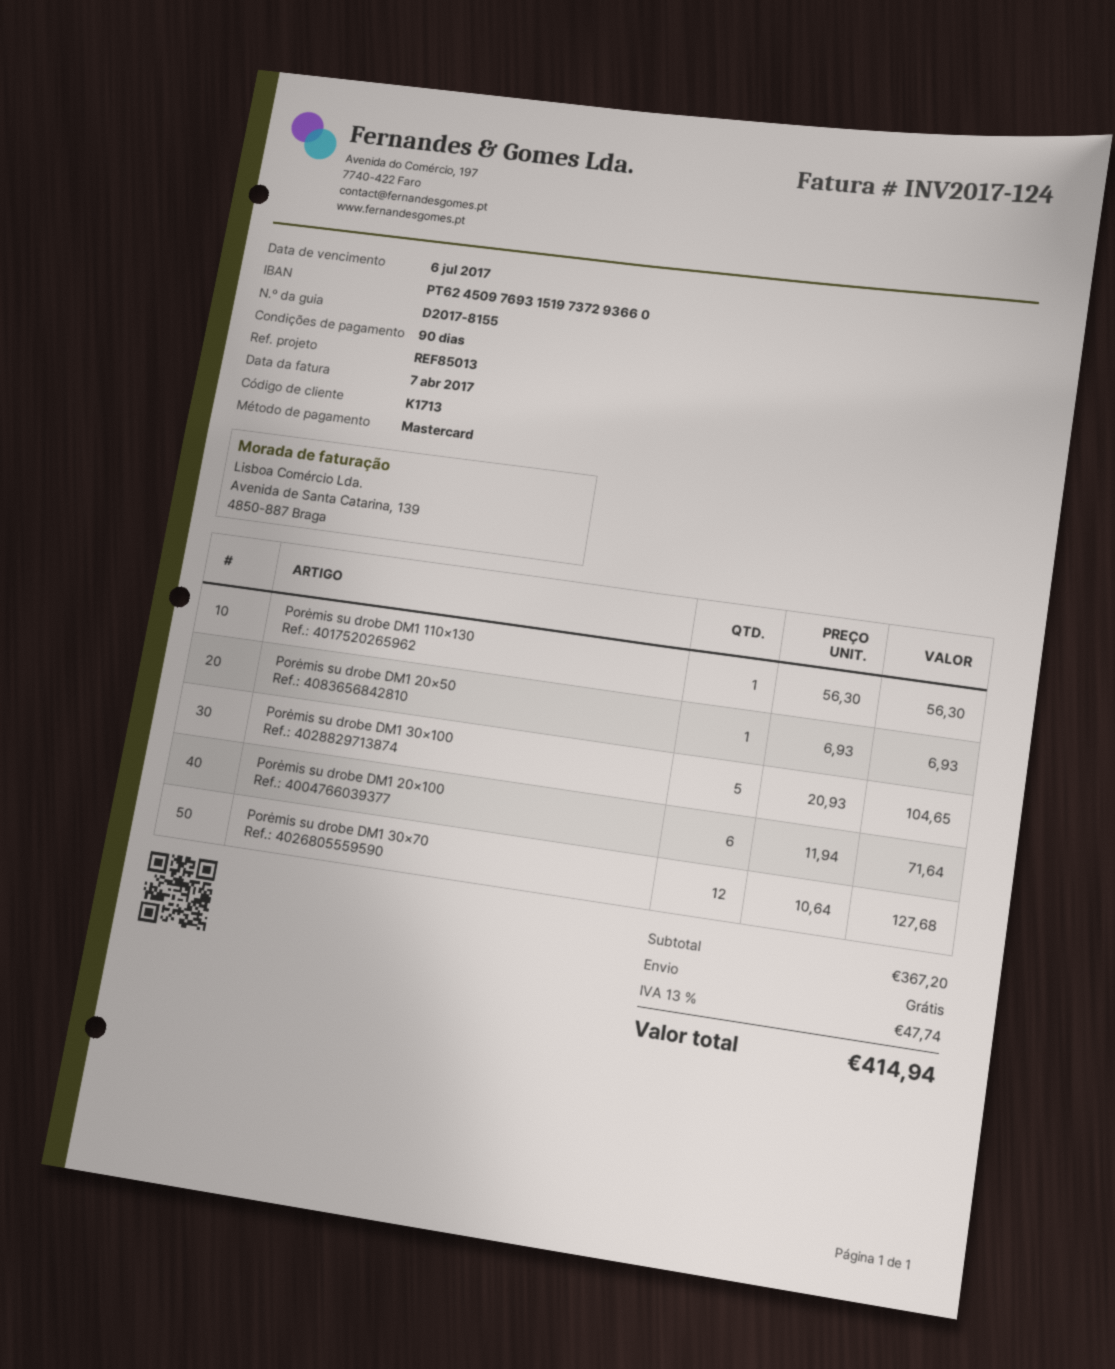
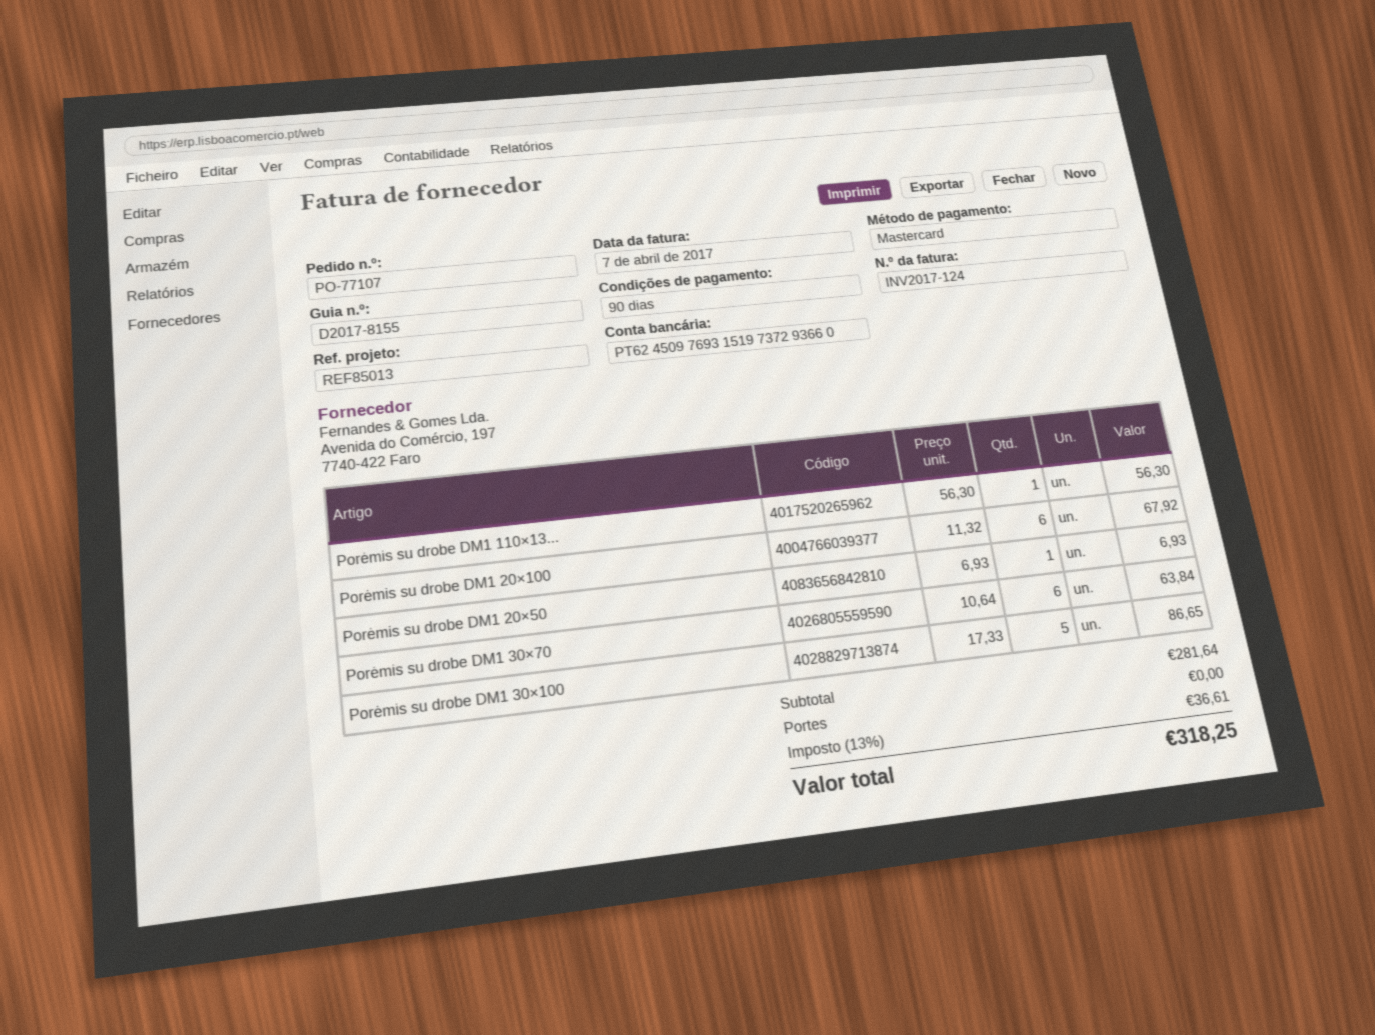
Porėmis su drobe DM1 30×100: 5 x 20.93 = 104.65 -> 5 x 17.33 = 86.65
Porėmis su drobe DM1 20×100: 6 x 11.94 = 71.64 -> 6 x 11.32 = 67.92
Porėmis su drobe DM1 30×70: 12 x 10.64 = 127.68 -> 6 x 10.64 = 63.84
subtotal: 367.20 -> 281.64
tax: 13% = 47.74 -> 13% = 36.61
total: 414.94 -> 318.25

